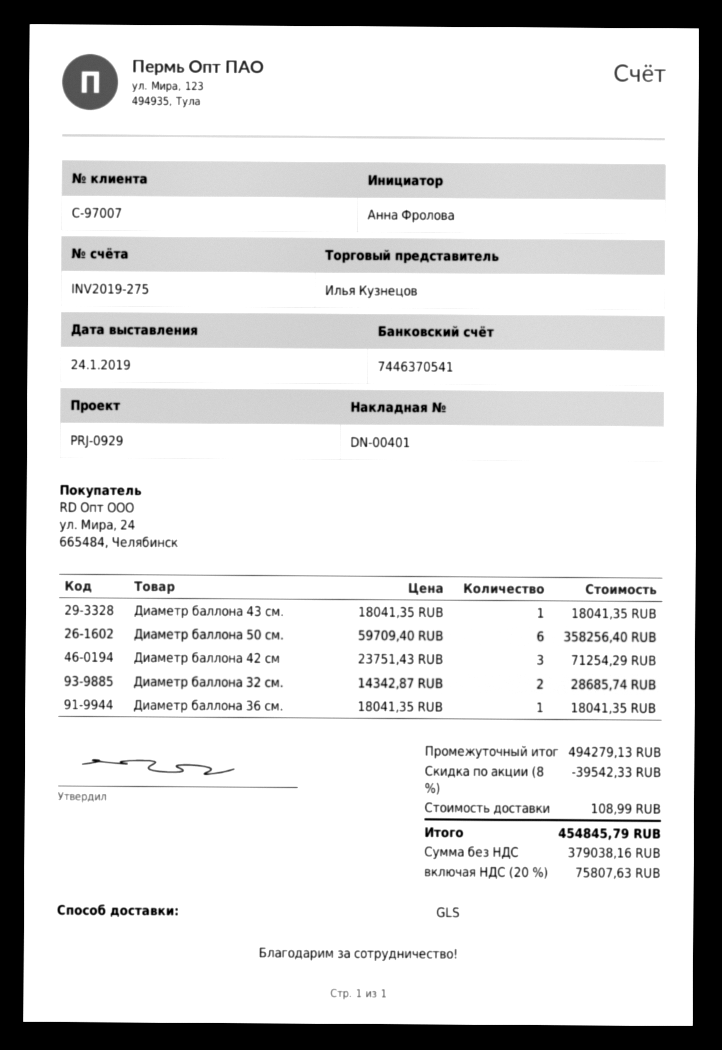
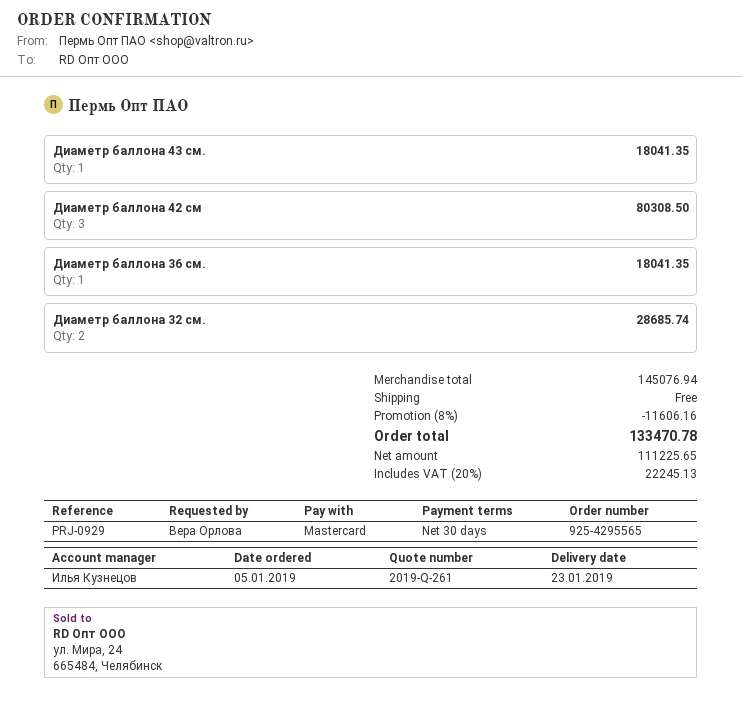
ordered by: Анна Фролова -> Вера Орлова
Диаметр баллона 50 см.: 6 for 358256.40 -> none
Диаметр баллона 42 см: 3 for 71254.29 -> 3 for 80308.50
subtotal: 494279.13 -> 145076.94
discount: 8% = 39542.33 -> 8% = 11606.16
shipping: 108.99 -> 0.00
net: 379038.16 -> 111225.65
tax: 20% = 75807.63 -> 20% = 22245.13
total: 454845.79 -> 133470.78

